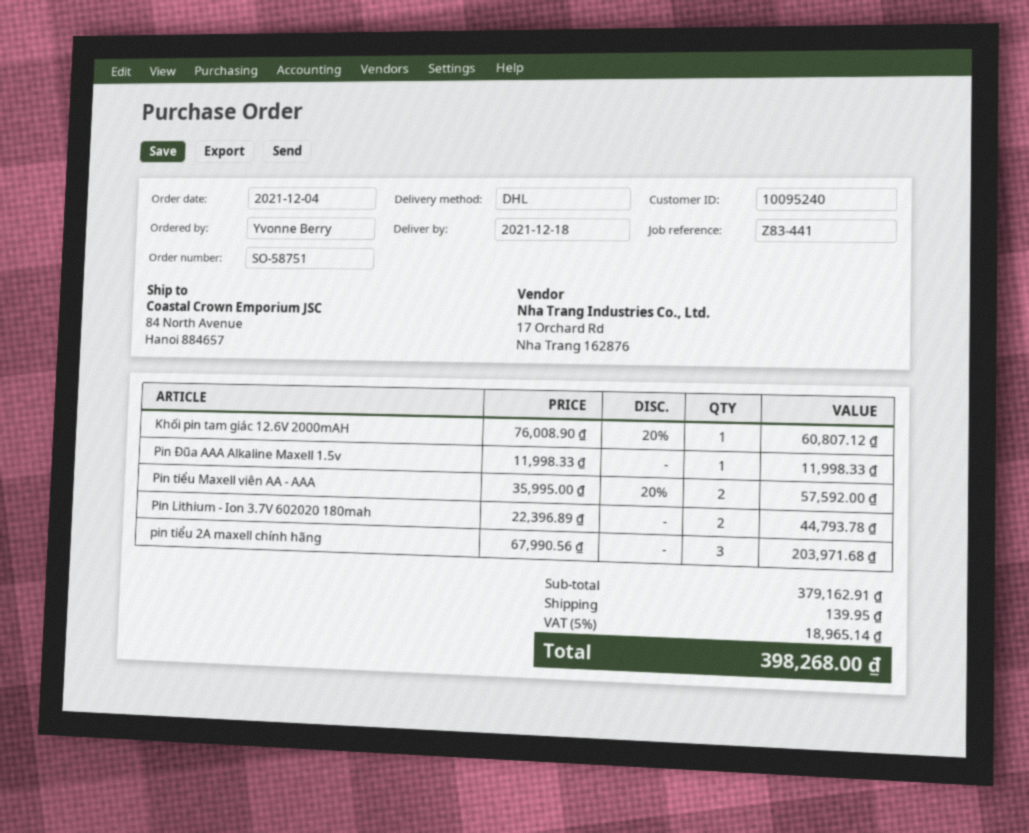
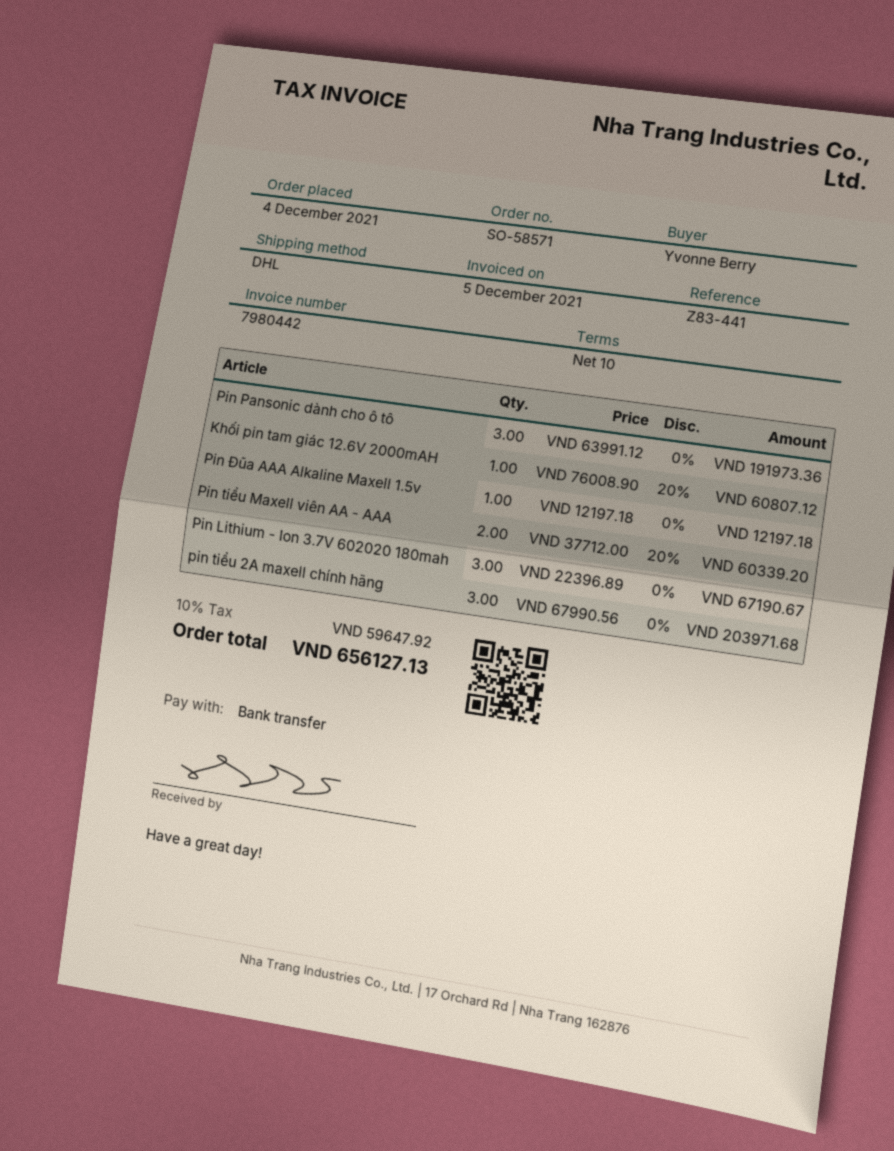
order number: SO-58751 -> SO-58571
Pin Đũa AAA Alkaline Maxell 1.5v: 1 x 11998.33 = 11998.33 -> 1 x 12197.18 = 12197.18
Pin tiểu Maxell viên AA - AAA: 2 x 35995.00 - 20% = 57592.00 -> 2 x 37712.00 - 20% = 60339.20
Pin Lithium - Ion 3.7V 602020 180mah: 2 x 22396.89 = 44793.78 -> 3 x 22396.89 = 67190.67
Pin Pansonic dành cho ô tô: none -> 3 x 63991.12 = 191973.36
shipping: 139.95 -> none
tax: 5% = 18965.14 -> 10% = 59647.92
total: 398268.00 -> 656127.13

